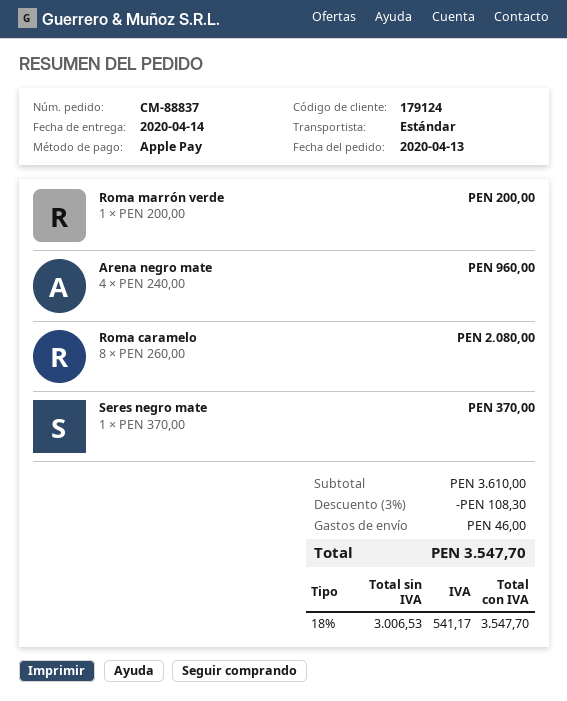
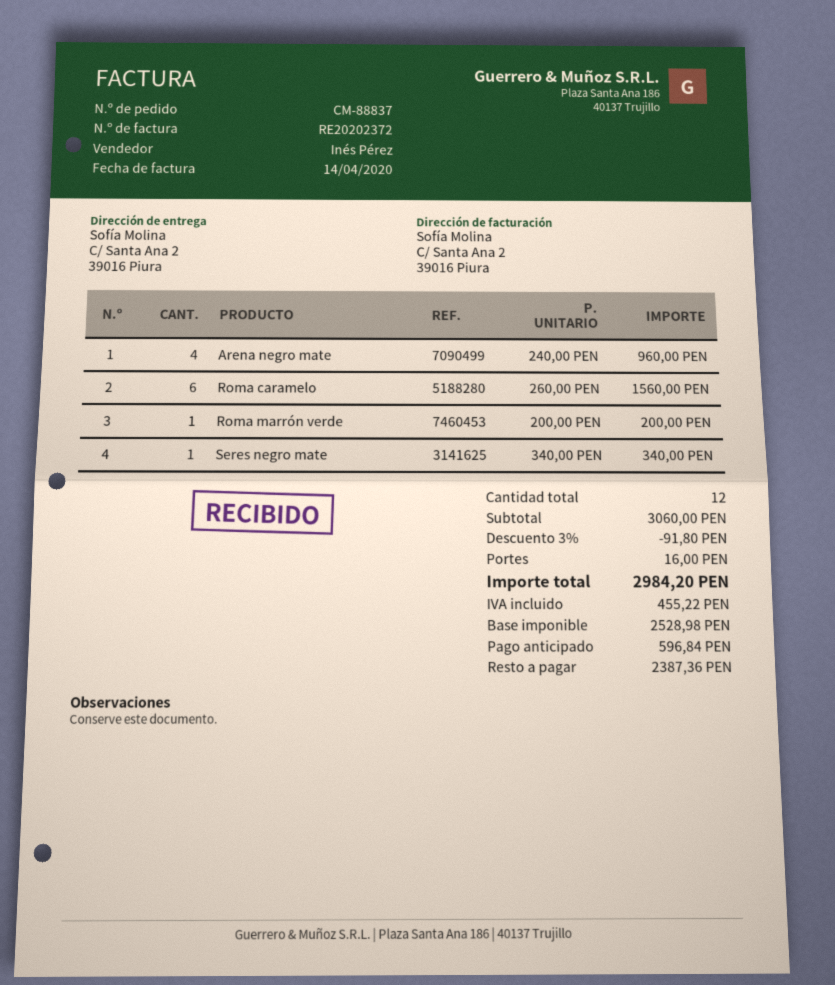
Roma caramelo: 8 x 260.00 = 2080.00 -> 6 x 260.00 = 1560.00
Seres negro mate: 1 x 370.00 = 370.00 -> 1 x 340.00 = 340.00
subtotal: 3610.00 -> 3060.00
discount: 3% = 108.30 -> 3% = 91.80
shipping: 46.00 -> 16.00
net: 3006.53 -> 2528.98
tax: 541.17 -> 455.22
total: 3547.70 -> 2984.20

